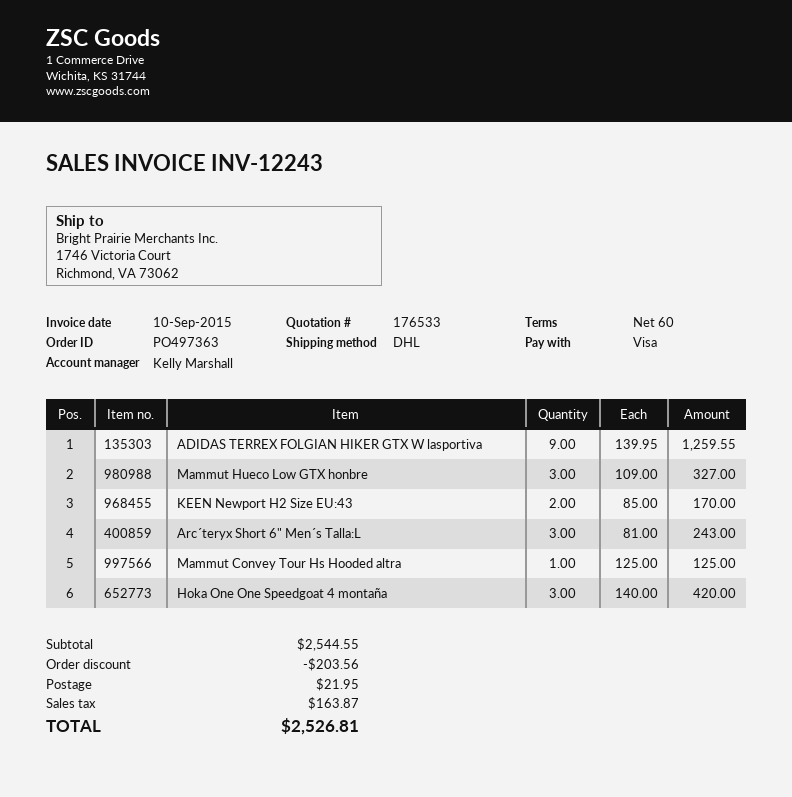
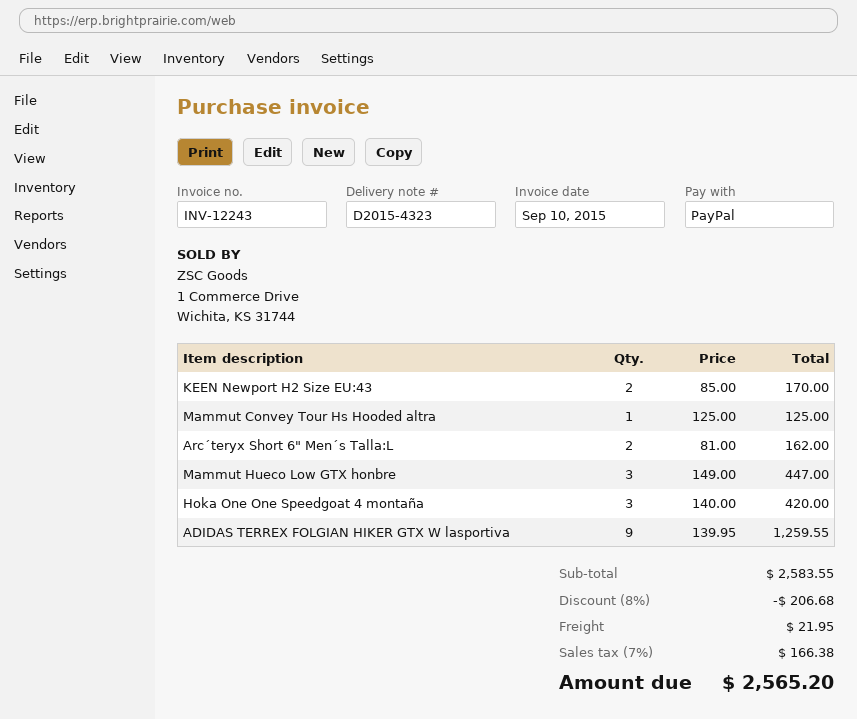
payment method: Visa -> PayPal
Mammut Hueco Low GTX honbre: 3 x 109.00 = 327.00 -> 3 x 149.00 = 447.00
Arc´teryx Short 6" Men´s Talla:L: 3 x 81.00 = 243.00 -> 2 x 81.00 = 162.00
subtotal: 2544.55 -> 2583.55
discount: 203.56 -> 206.68
tax: 163.87 -> 166.38
total: 2526.81 -> 2565.20

